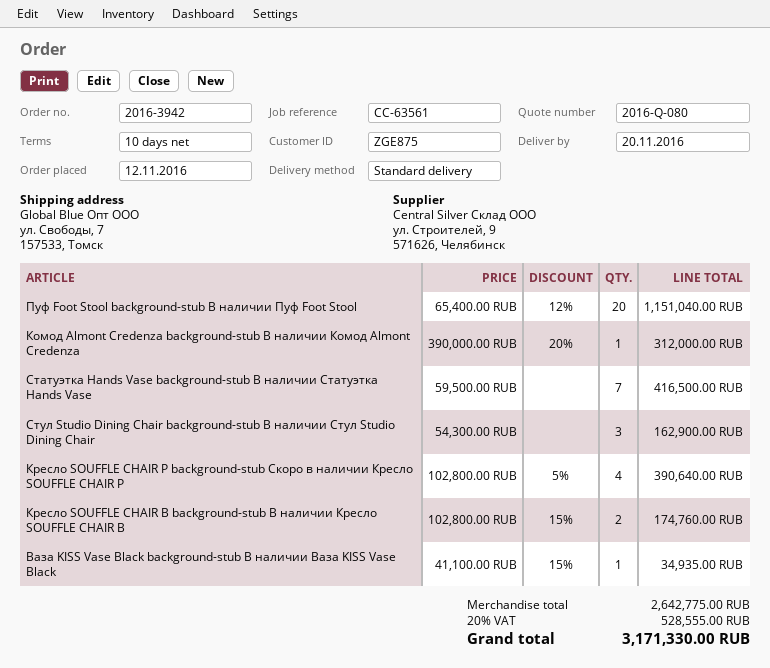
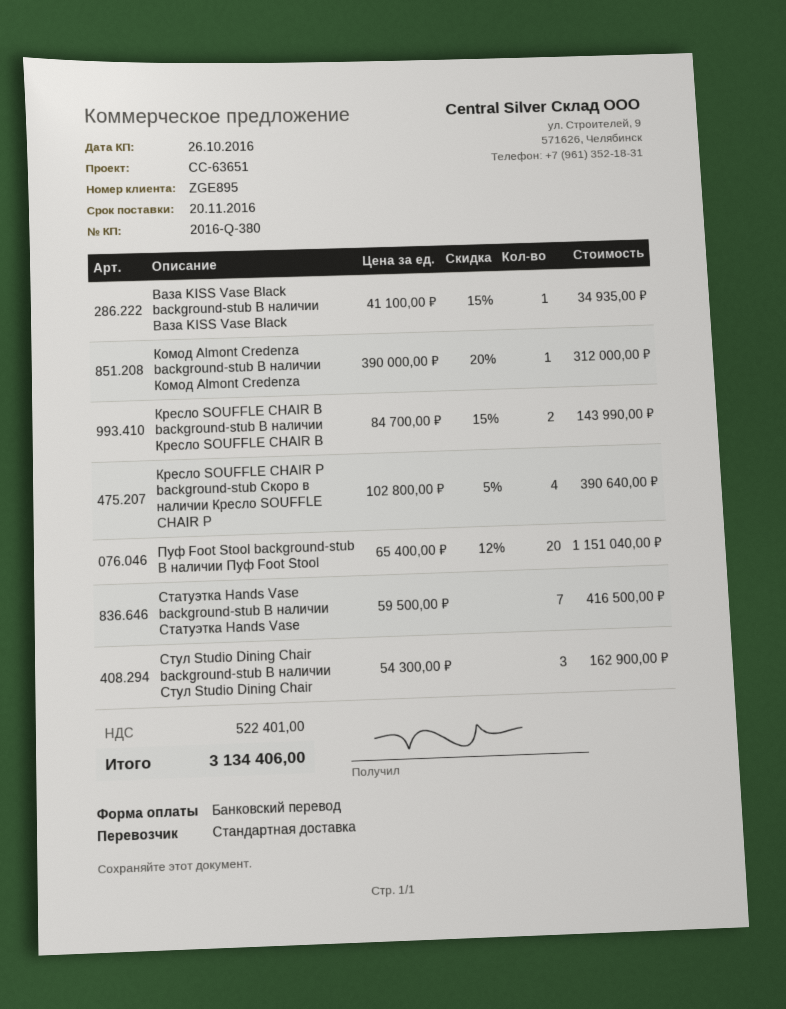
quote number: 2016-Q-080 -> 2016-Q-380
customer number: ZGE875 -> ZGE895
reference: CC-63561 -> CC-63651
Кресло SOUFFLE CHAIR B background-stub В наличии Кресло SOUFFLE CHAIR B: 2 x 102800.00 - 15% = 174760.00 -> 2 x 84700.00 - 15% = 143990.00
tax: 528555.00 -> 522401.00
total: 3171330.00 -> 3134406.00

